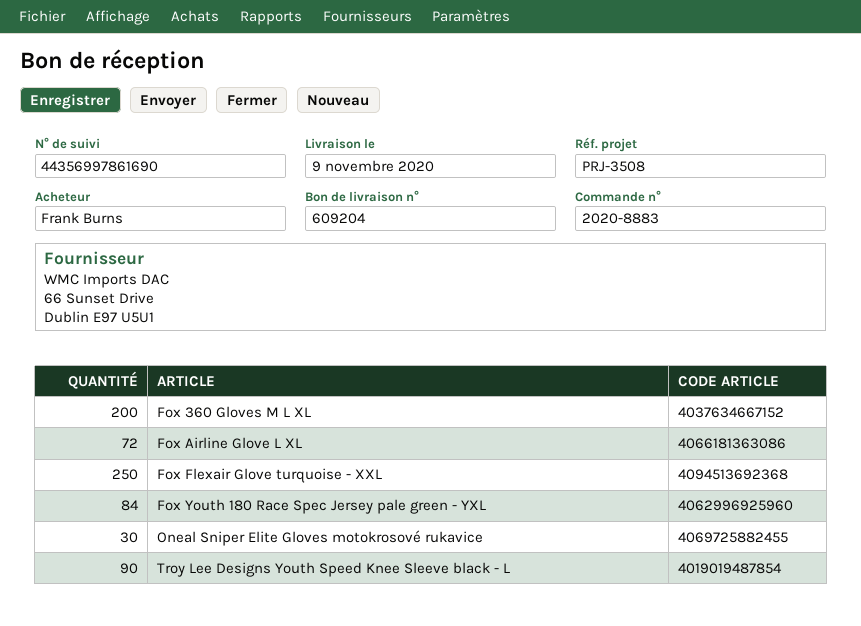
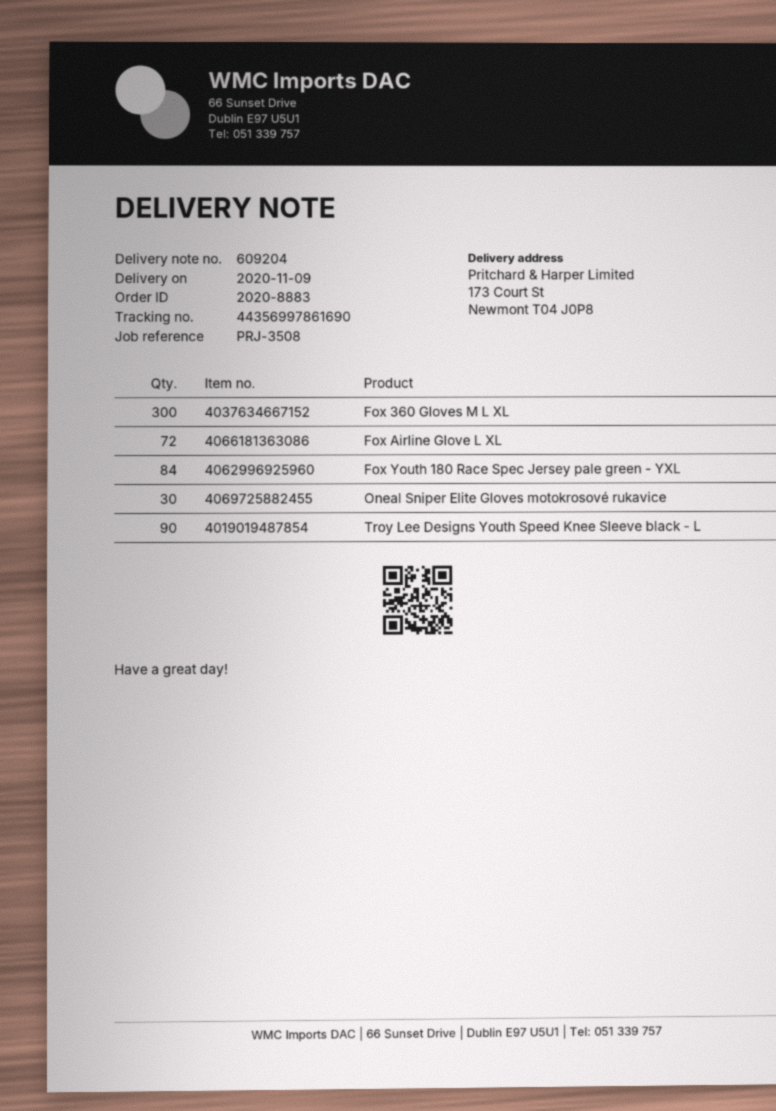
Fox 360 Gloves M L XL: 200 -> 300
Fox Flexair Glove turquoise - XXL: 250 -> none

